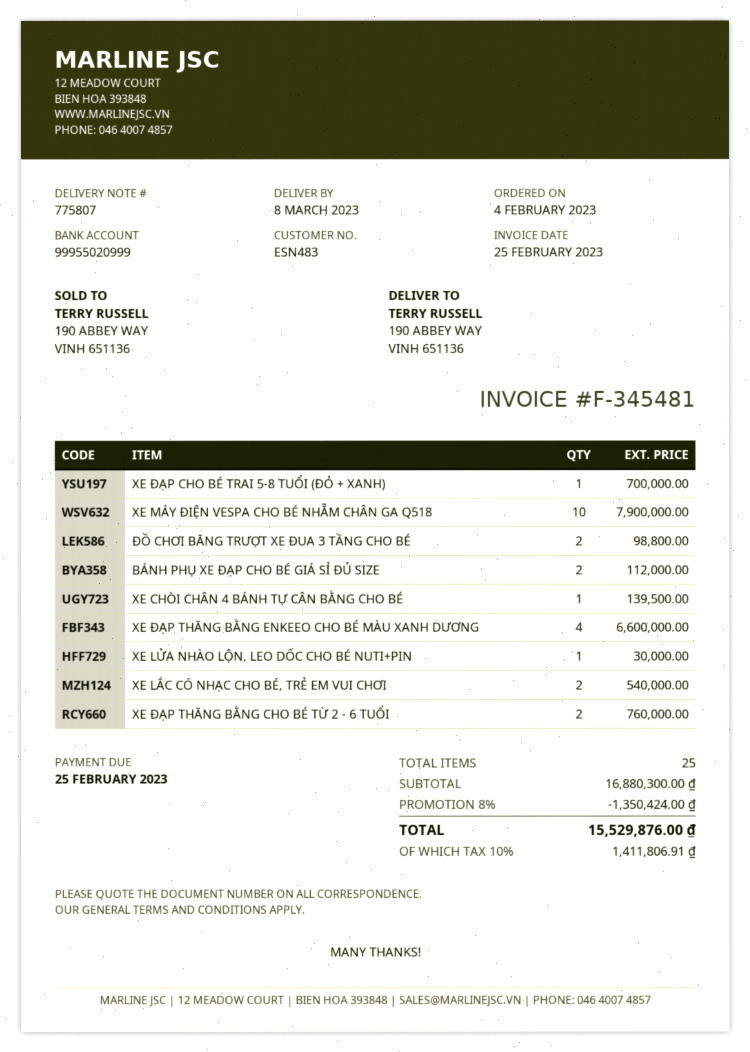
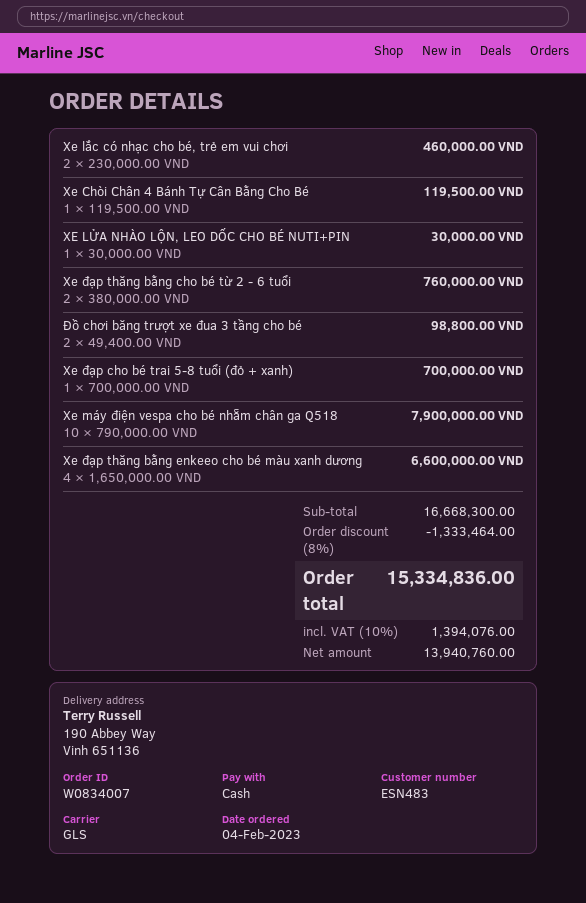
BÁNH PHỤ XE ĐẠP CHO BÉ GIÁ SỈ ĐỦ SIZE: 2 for 112000.00 -> none
XE CHÒI CHÂN 4 BÁNH TỰ CÂN BẰNG CHO BÉ: 1 for 139500.00 -> 1 for 119500.00
XE LẮC CÓ NHẠC CHO BÉ, TRẺ EM VUI CHƠI: 2 for 540000.00 -> 2 for 460000.00
subtotal: 16880300.00 -> 16668300.00
discount: 8% = 1350424.00 -> 8% = 1333464.00
tax: 10% = 1411806.91 -> 10% = 1394076.00
total: 15529876.00 -> 15334836.00

